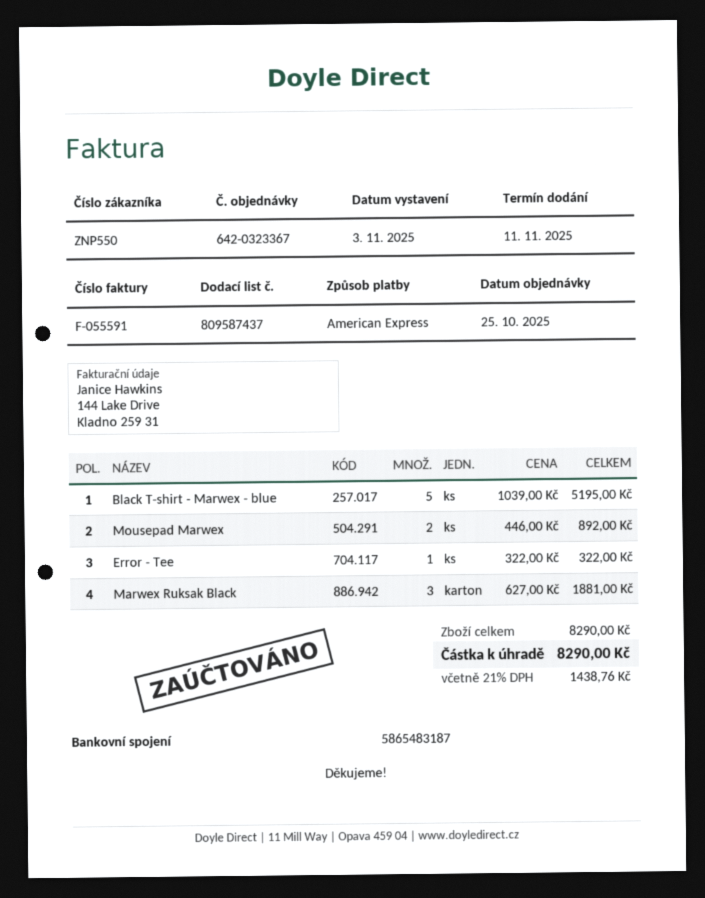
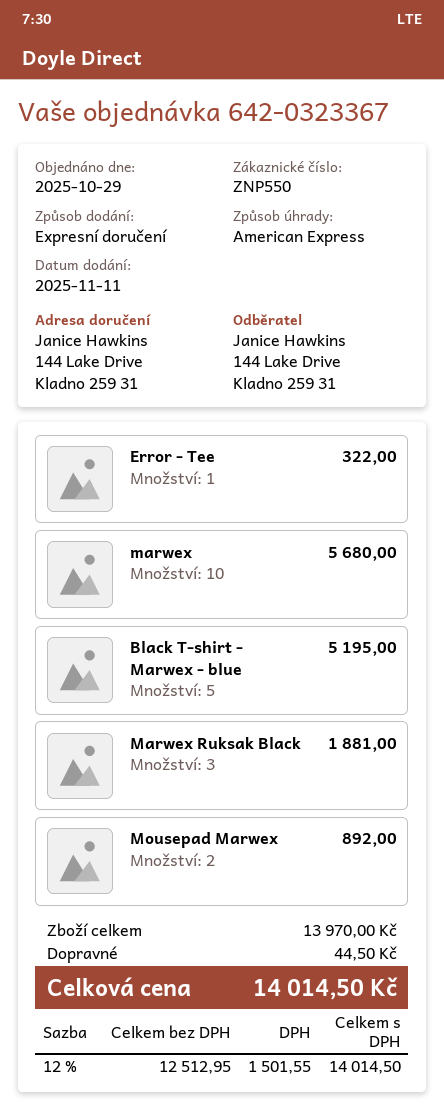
order date: 2025-10-25 -> 2025-10-29
marwex: none -> 10 for 5680.00
subtotal: 8290.00 -> 13970.00
shipping: none -> 44.50
tax: 21% = 1438.76 -> 12% = 1501.55
total: 8290.00 -> 14014.50

